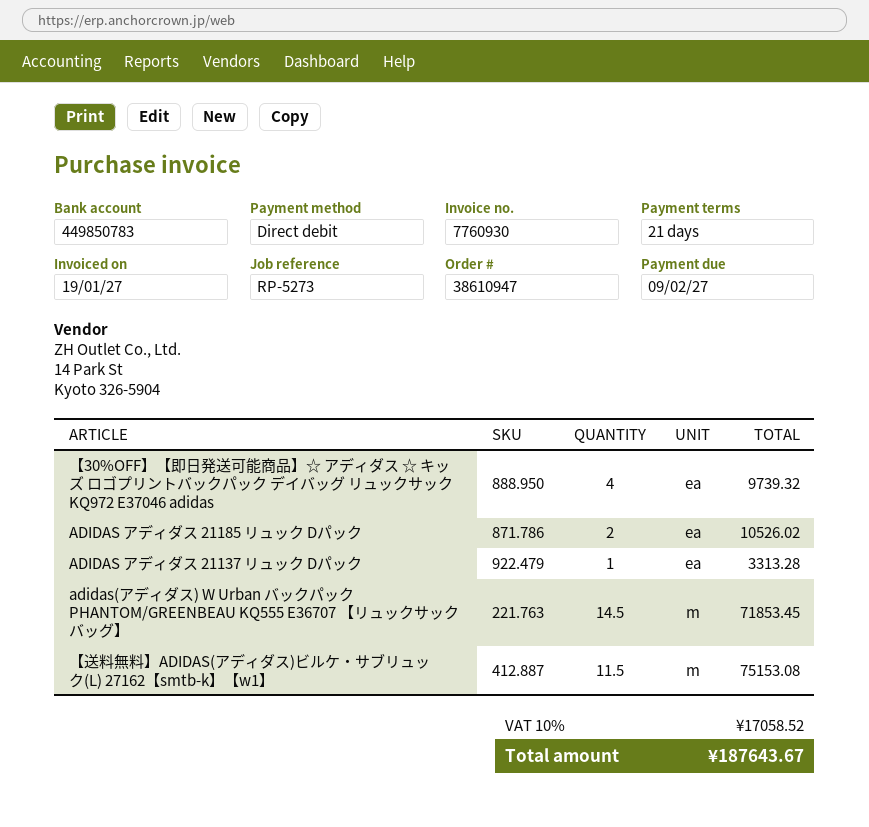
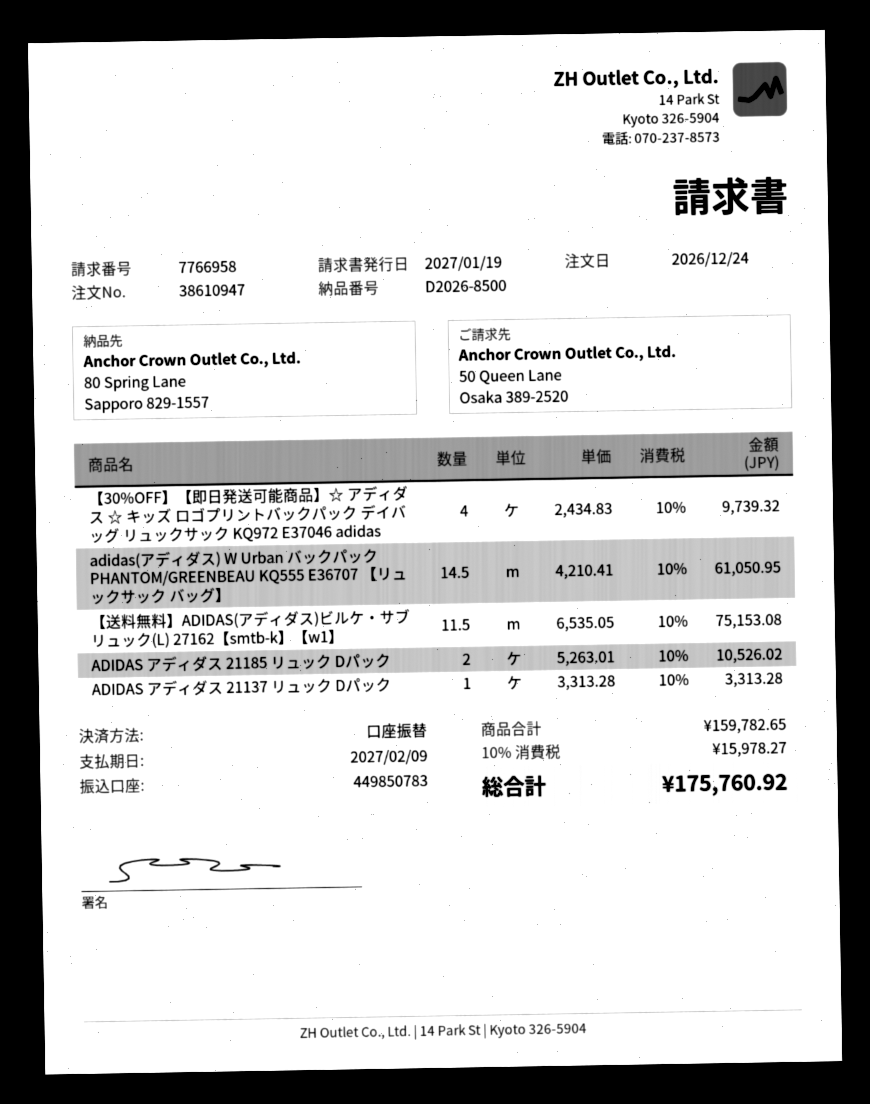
invoice number: 7760930 -> 7766958
adidas(アディダス) W Urban バックパック PHANTOM/GREENBEAU KQ555 E36707 【リュックサック バッグ】: 14.5 for 71853.45 -> 14.5 for 61050.95
tax: 10% = 17058.52 -> 10% = 15978.27
total: 187643.67 -> 175760.92

